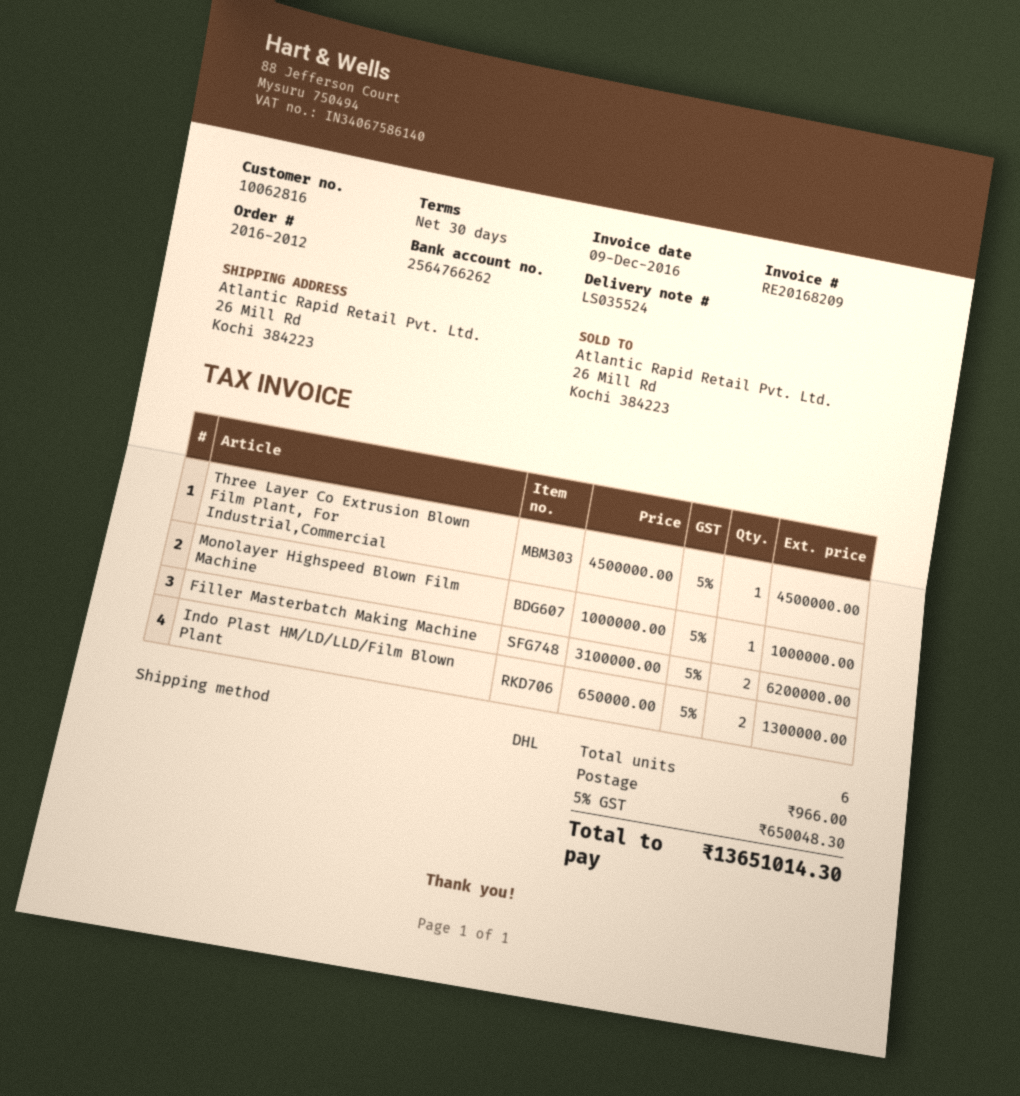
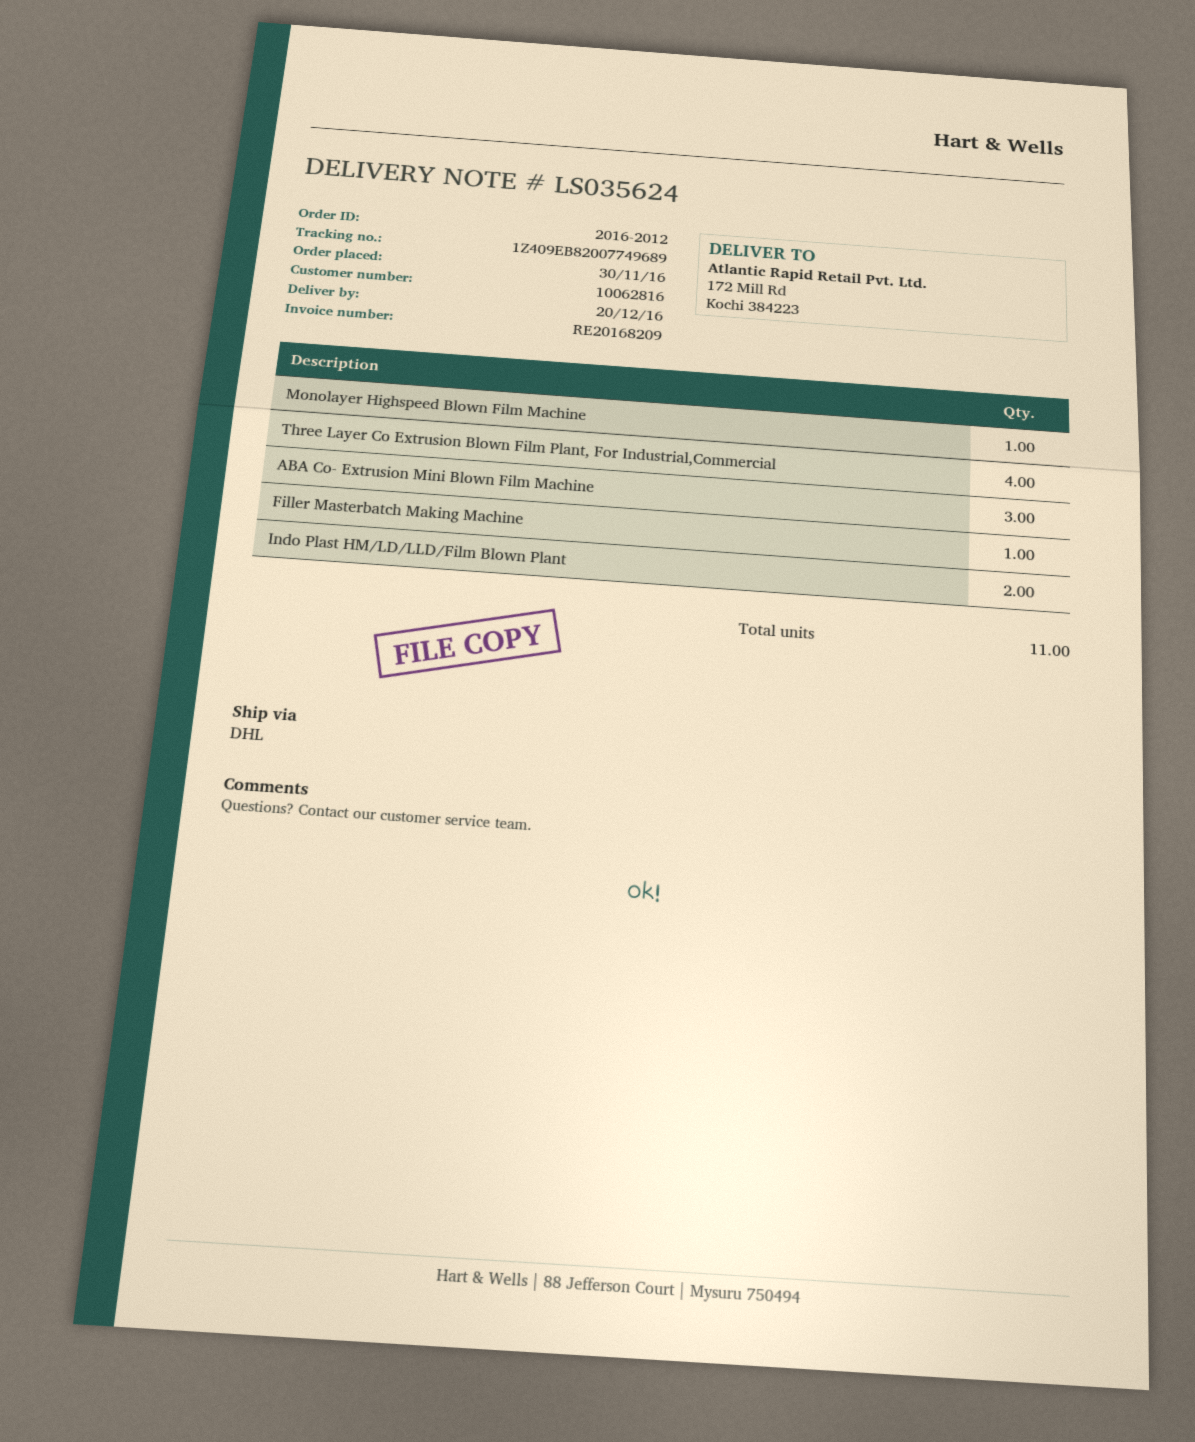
delivery note number: LS035524 -> LS035624
ship to: 26 Mill Rd, Kochi 384223 -> 172 Mill Rd, Kochi 384223
Three Layer Co Extrusion Blown Film Plant, For Industrial,Commercial: 1 -> 4
Filler Masterbatch Making Machine: 2 -> 1
ABA Co- Extrusion Mini Blown Film Machine: none -> 3
total quantity: 6 -> 11

